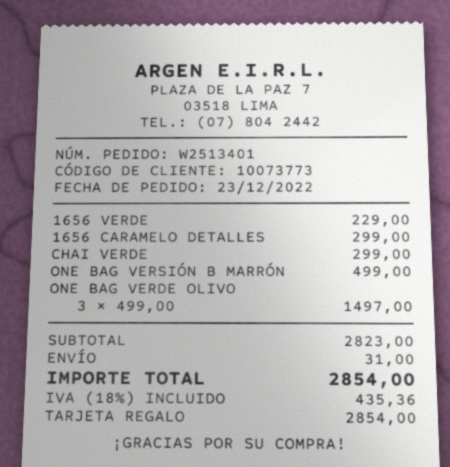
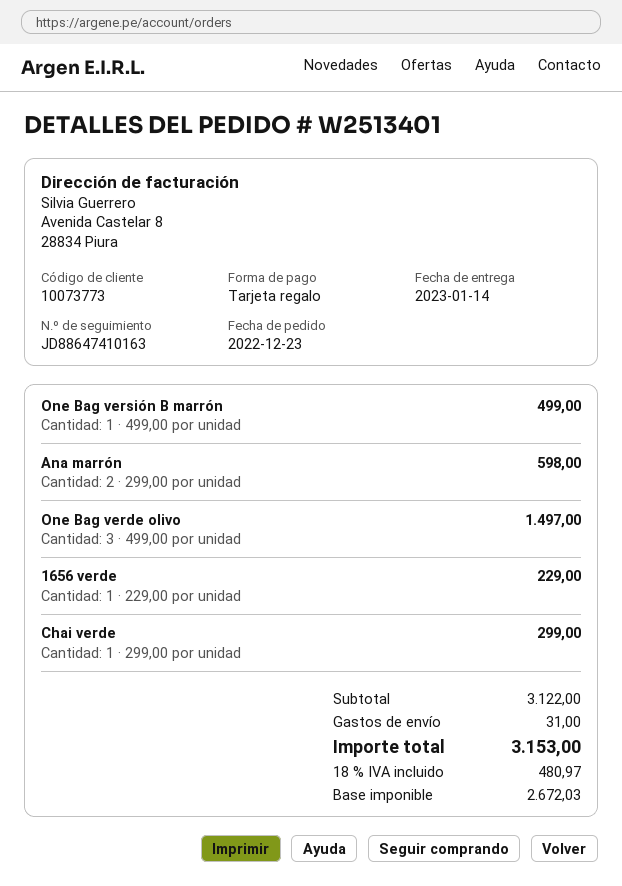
1656 CARAMELO DETALLES: 1 x 299.00 = 299.00 -> none
Ana marrón: none -> 2 x 299.00 = 598.00
subtotal: 2823.00 -> 3122.00
tax: 18% = 435.36 -> 18% = 480.97
total: 2854.00 -> 3153.00

